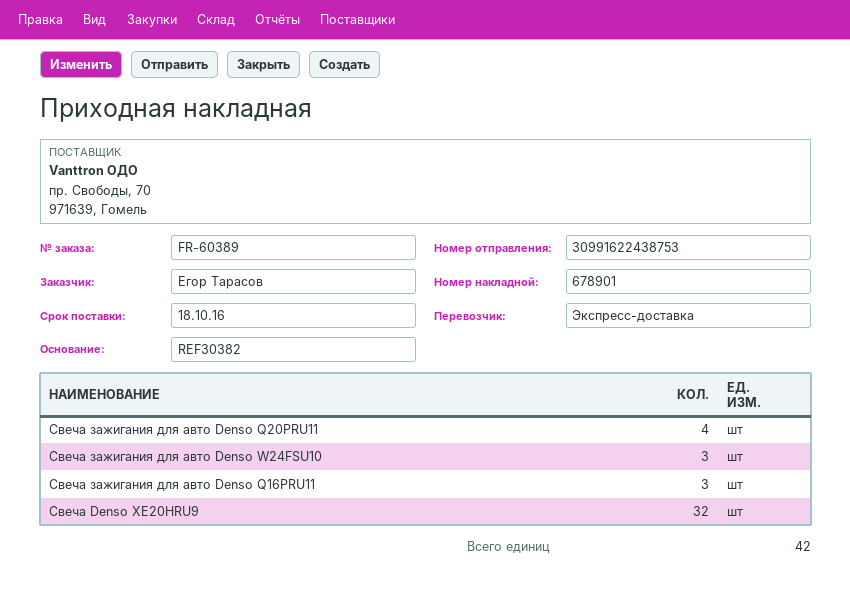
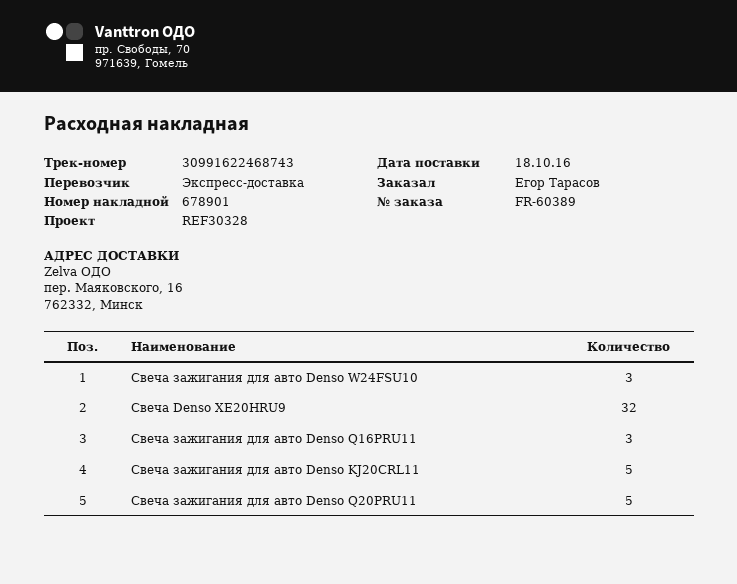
reference: REF30382 -> REF30328
tracking number: 30991622438753 -> 30991622468743
Свеча зажигания для авто Denso Q20PRU11: 4 -> 5
Свеча зажигания для авто Denso KJ20CRL11: none -> 5

